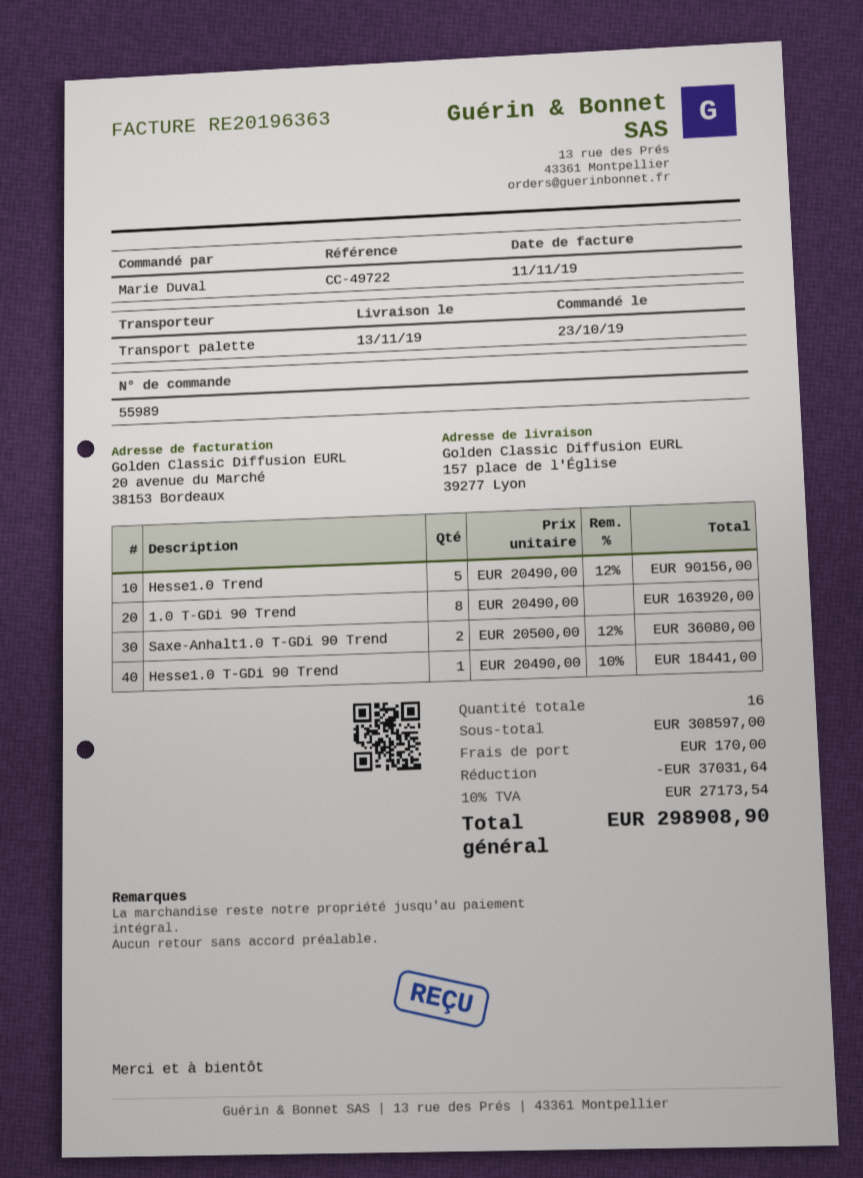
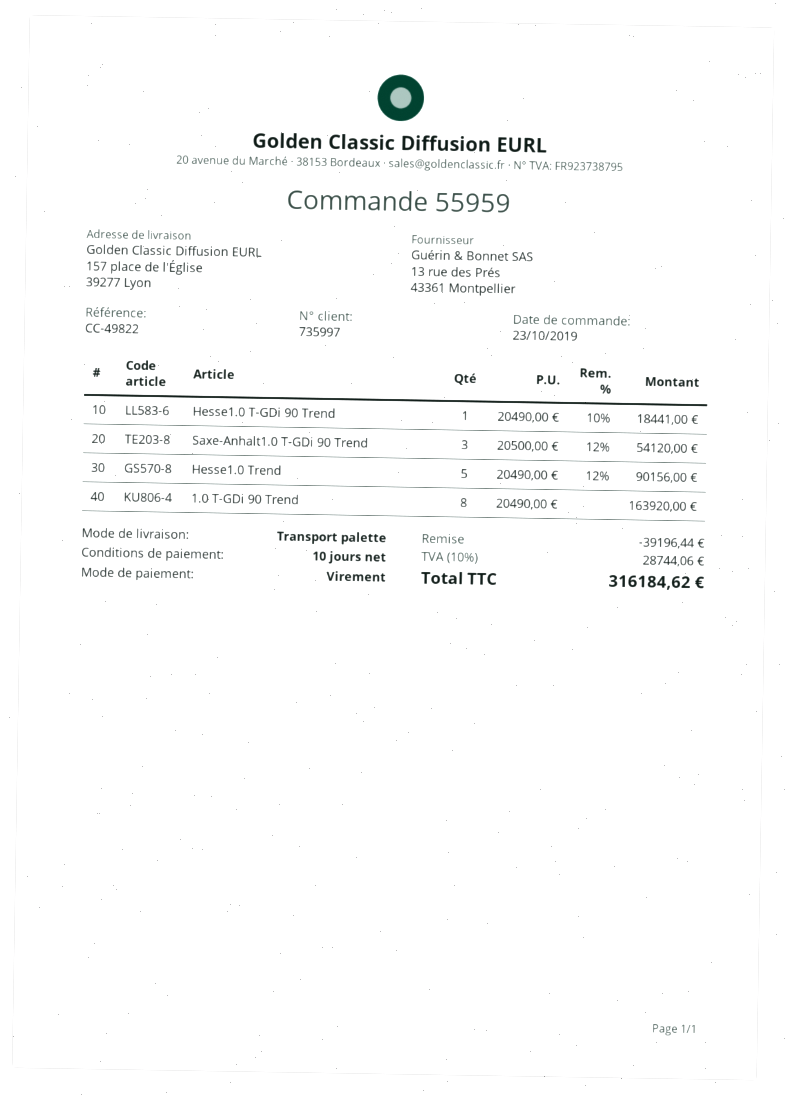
order number: 55989 -> 55959
reference: CC-49722 -> CC-49822
Saxe-Anhalt1.0 T-GDi 90 Trend: 2 x 20500.00 - 12% = 36080.00 -> 3 x 20500.00 - 12% = 54120.00
discount: 37031.64 -> 39196.44
shipping: 170.00 -> none
tax: 10% = 27173.54 -> 10% = 28744.06
total: 298908.90 -> 316184.62

